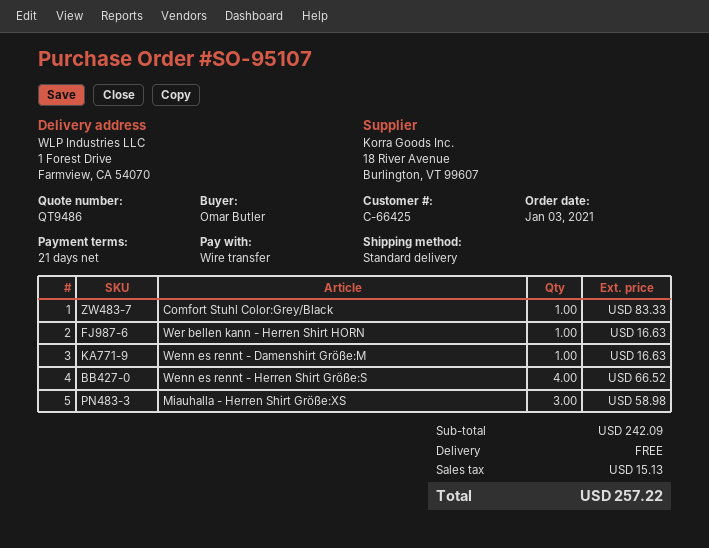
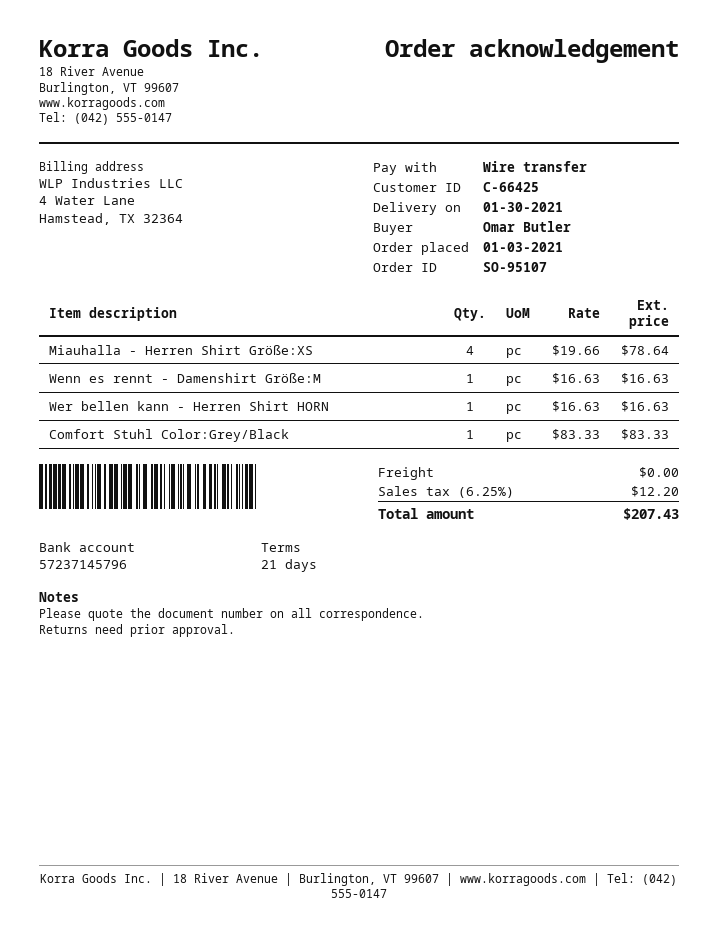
Wenn es rennt - Herren Shirt Größe:S: 4 for 66.52 -> none
Miauhalla - Herren Shirt Größe:XS: 3 for 58.98 -> 4 for 78.64
tax: 15.13 -> 12.20
total: 257.22 -> 207.43

